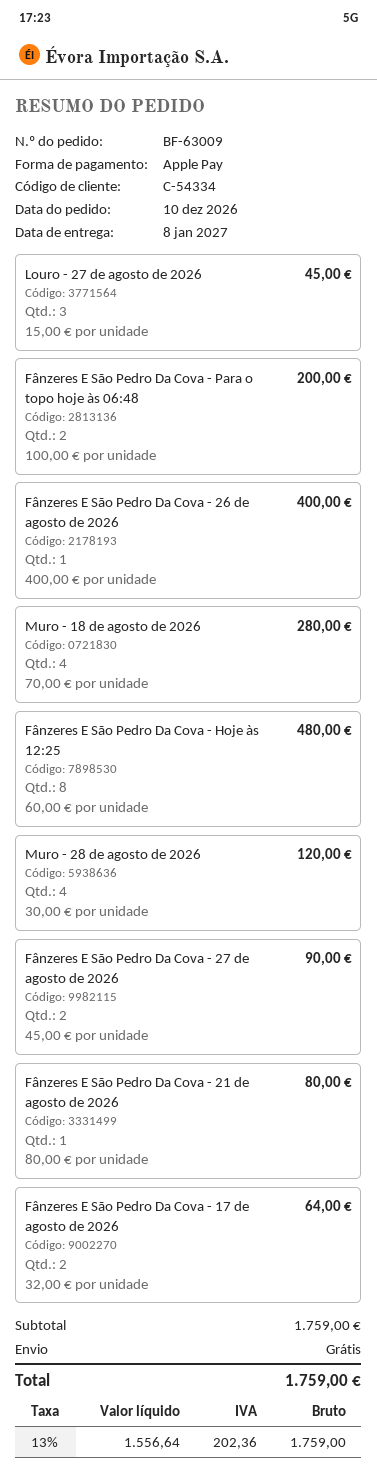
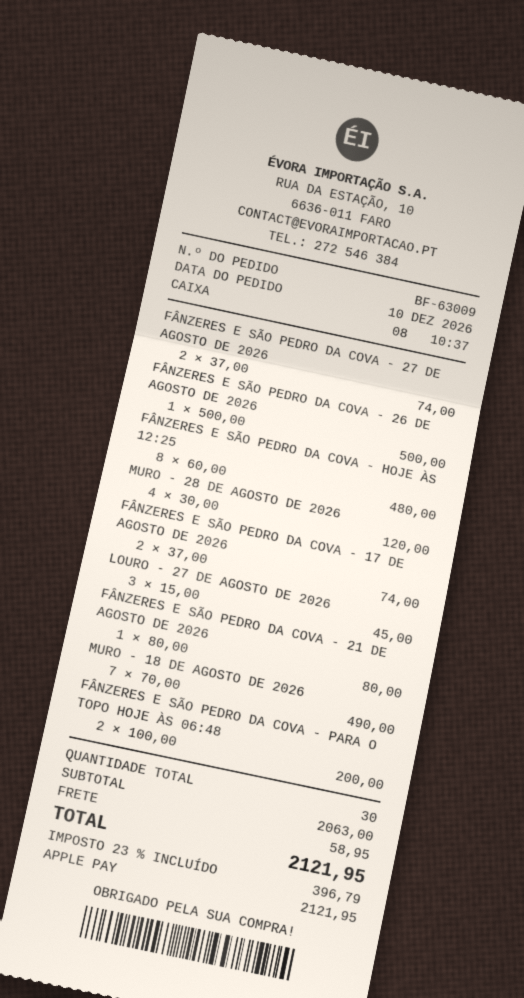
Fânzeres E São Pedro Da Cova - 26 de agosto de 2026: 1 x 400.00 = 400.00 -> 1 x 500.00 = 500.00
Muro - 18 de agosto de 2026: 4 x 70.00 = 280.00 -> 7 x 70.00 = 490.00
Fânzeres E São Pedro Da Cova - 27 de agosto de 2026: 2 x 45.00 = 90.00 -> 2 x 37.00 = 74.00
Fânzeres E São Pedro Da Cova - 17 de agosto de 2026: 2 x 32.00 = 64.00 -> 2 x 37.00 = 74.00
subtotal: 1759.00 -> 2063.00
shipping: 0.00 -> 58.95
tax: 13% = 202.36 -> 23% = 396.79
total: 1759.00 -> 2121.95

